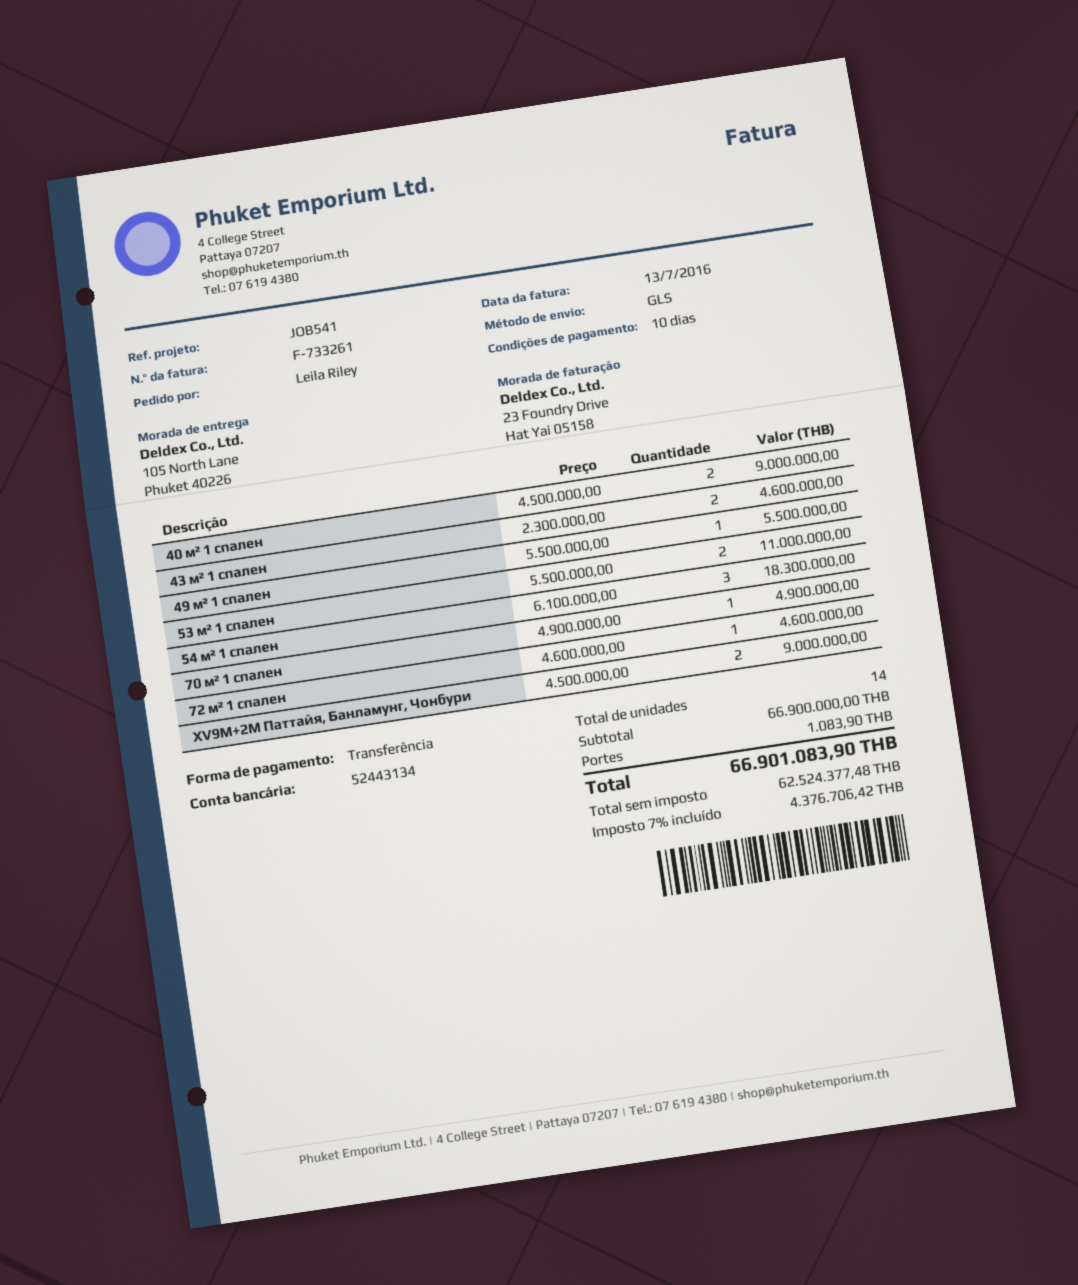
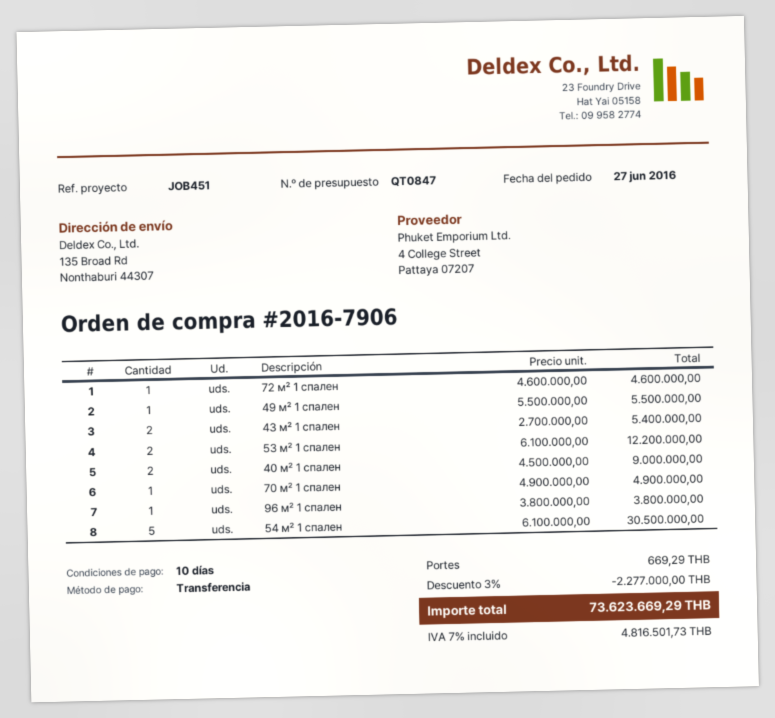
reference: JOB541 -> JOB451
ship to: 105 North Lane, Phuket 40226 -> 135 Broad Rd, Nonthaburi 44307
43 м² 1 спален: 2 x 2300000.00 = 4600000.00 -> 2 x 2700000.00 = 5400000.00
53 м² 1 спален: 2 x 5500000.00 = 11000000.00 -> 2 x 6100000.00 = 12200000.00
54 м² 1 спален: 3 x 6100000.00 = 18300000.00 -> 5 x 6100000.00 = 30500000.00
XV9M+2M Паттайя, Банламунг, Чонбури: 2 x 4500000.00 = 9000000.00 -> none
96 м² 1 спален: none -> 1 x 3800000.00 = 3800000.00
discount: none -> 3% = 2277000.00
shipping: 1083.90 -> 669.29
tax: 7% = 4376706.42 -> 7% = 4816501.73
total: 66901083.90 -> 73623669.29

